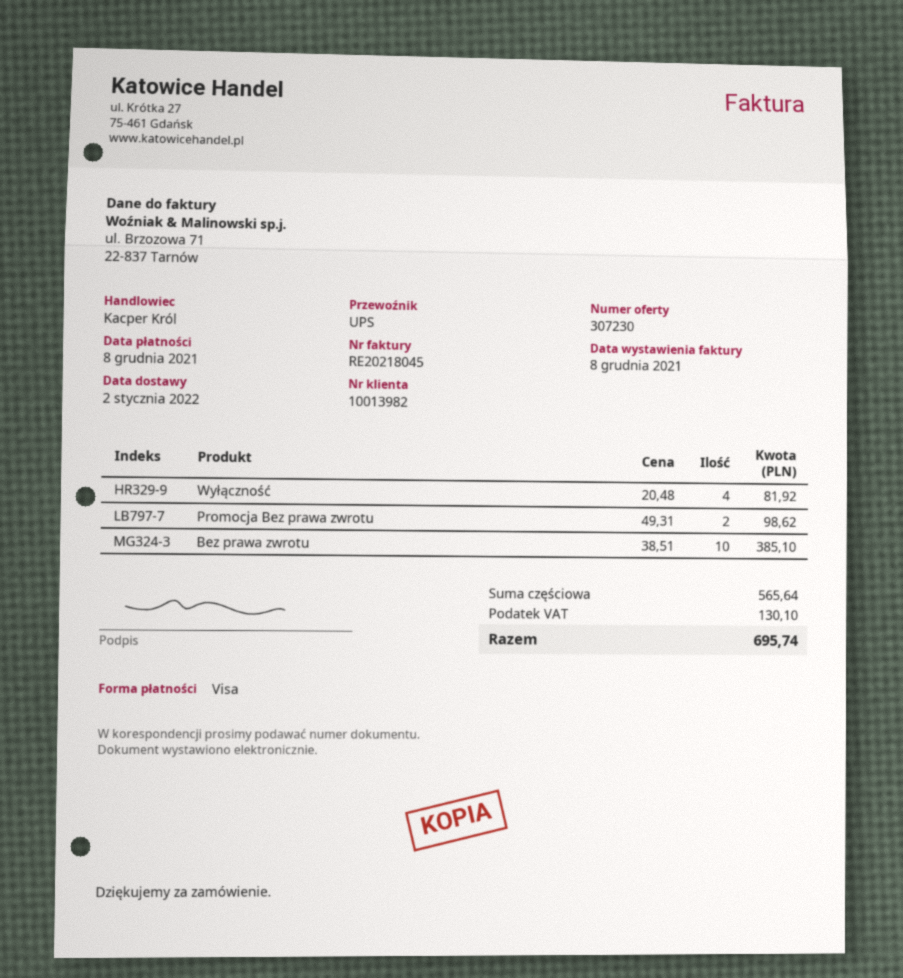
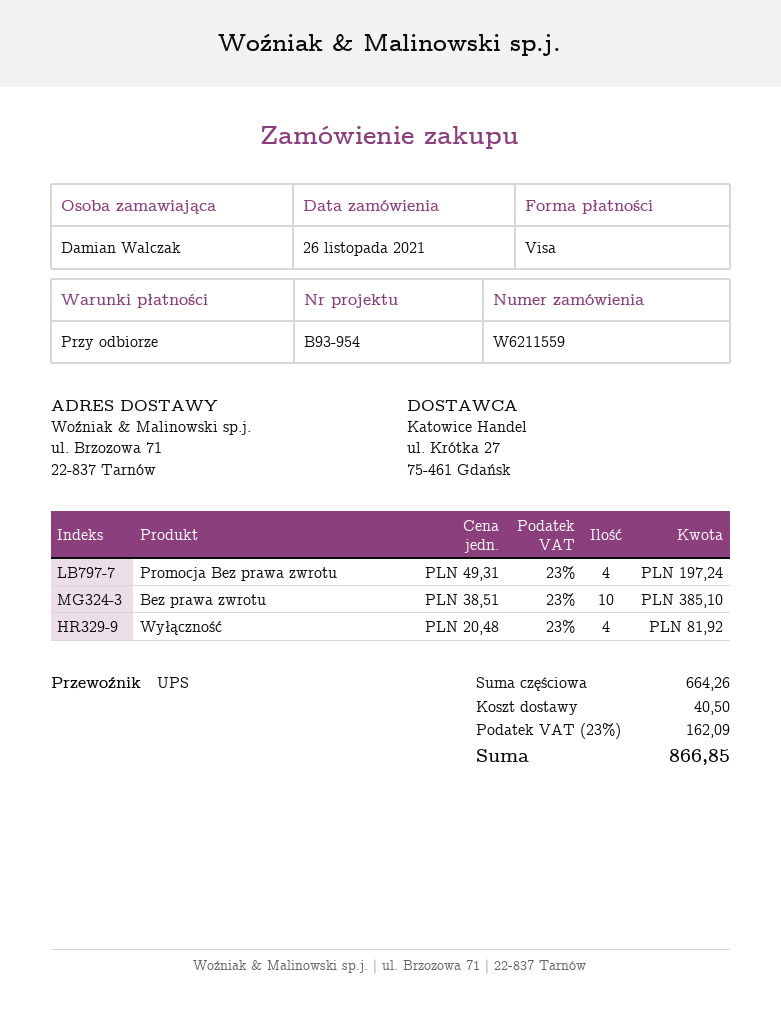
Promocja Bez prawa zwrotu: 2 x 49.31 = 98.62 -> 4 x 49.31 = 197.24
subtotal: 565.64 -> 664.26
shipping: none -> 40.50
tax: 130.10 -> 162.09
total: 695.74 -> 866.85

